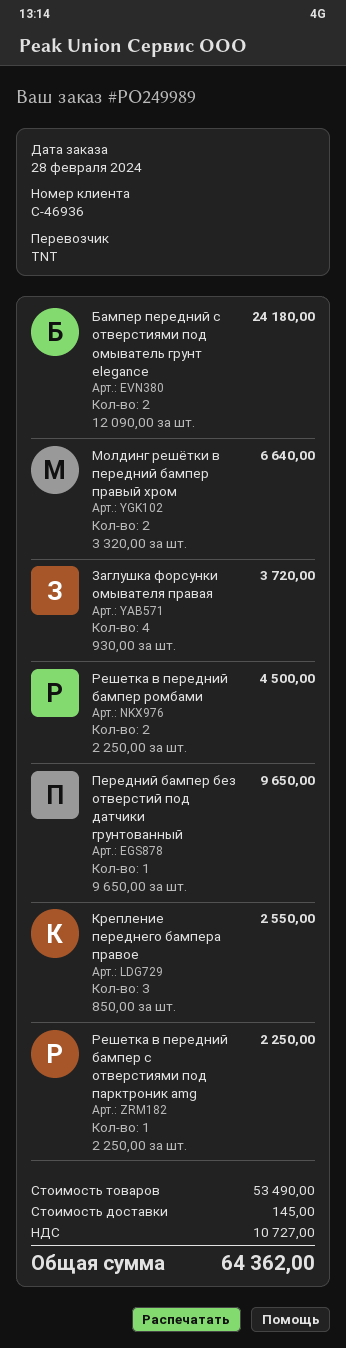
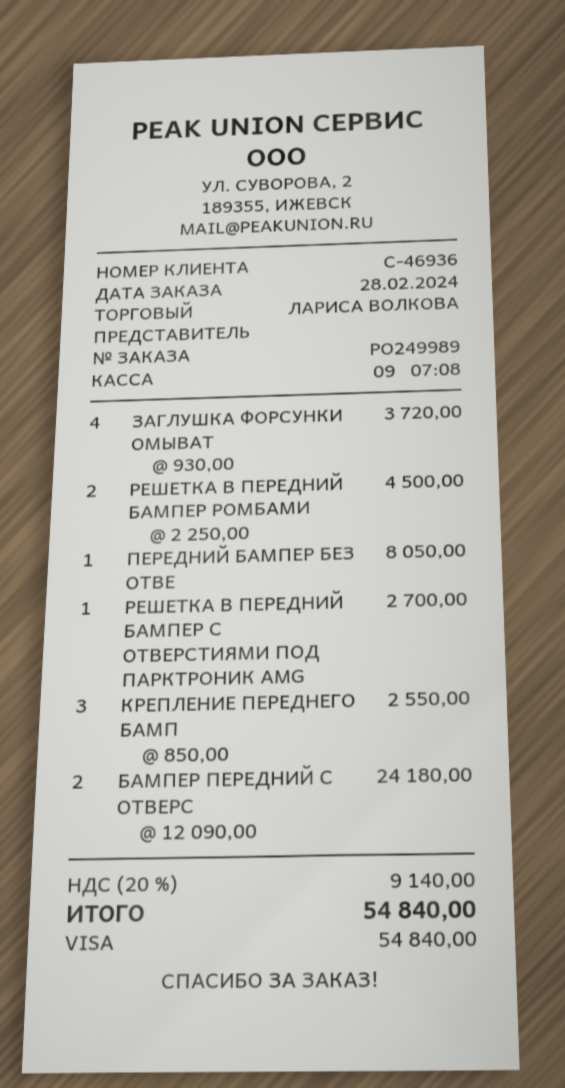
Молдинг решётки в передний бампер правый хром: 2 x 3320.00 = 6640.00 -> none
Передний бампер без отверстий под датчики грунтованный: 1 x 9650.00 = 9650.00 -> 1 x 8050.00 = 8050.00
Решетка в передний бампер с отверстиями под парктроник amg: 1 x 2250.00 = 2250.00 -> 1 x 2700.00 = 2700.00
shipping: 145.00 -> none
tax: 10727.00 -> 9140.00
total: 64362.00 -> 54840.00

